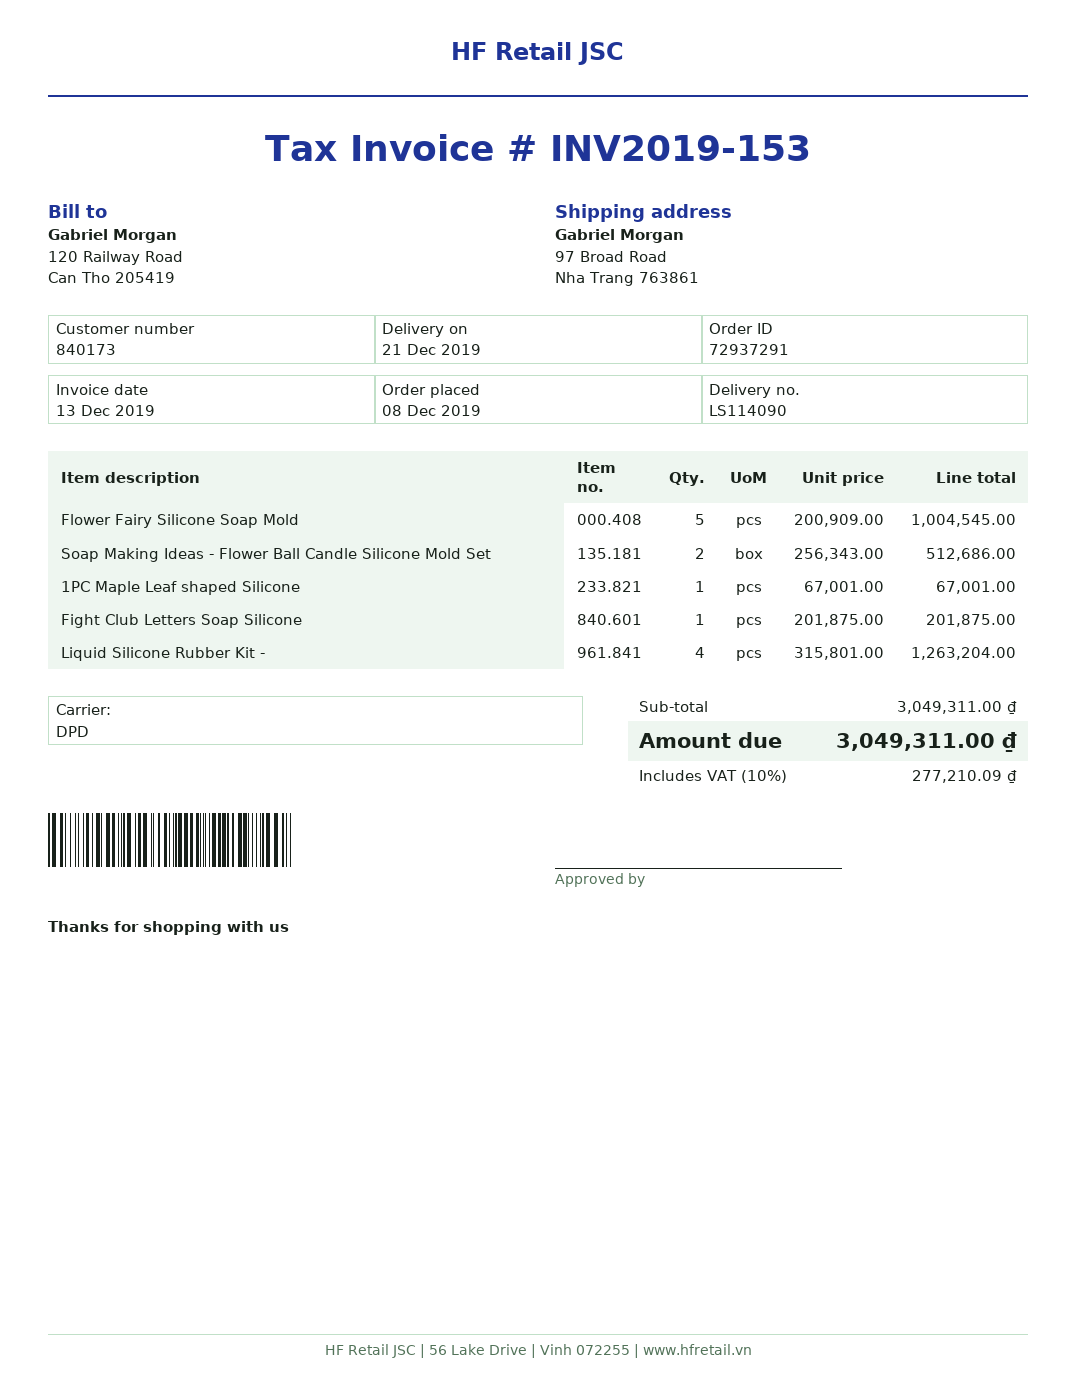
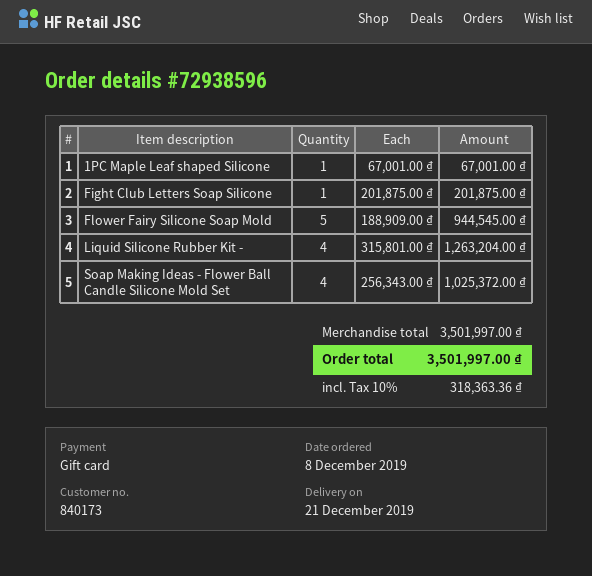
order number: 72937291 -> 72938596
Flower Fairy Silicone Soap Mold: 5 x 200909.00 = 1004545.00 -> 5 x 188909.00 = 944545.00
Soap Making Ideas - Flower Ball Candle Silicone Mold Set: 2 x 256343.00 = 512686.00 -> 4 x 256343.00 = 1025372.00
subtotal: 3049311.00 -> 3501997.00
tax: 10% = 277210.09 -> 10% = 318363.36
total: 3049311.00 -> 3501997.00

